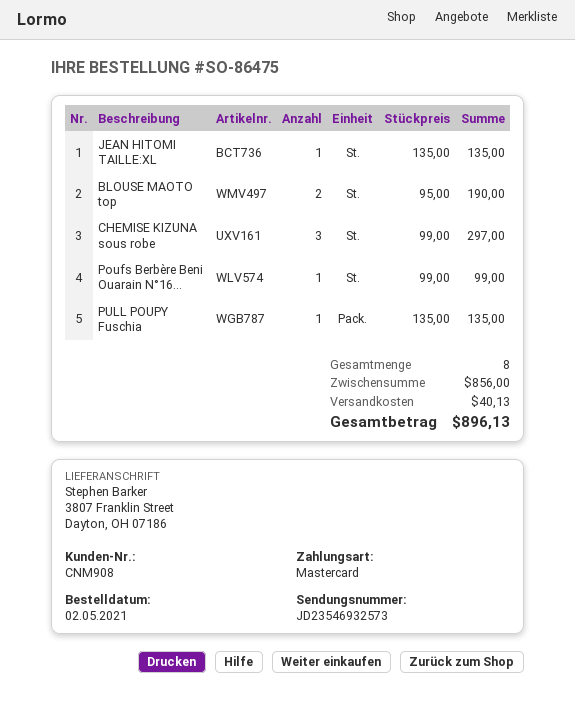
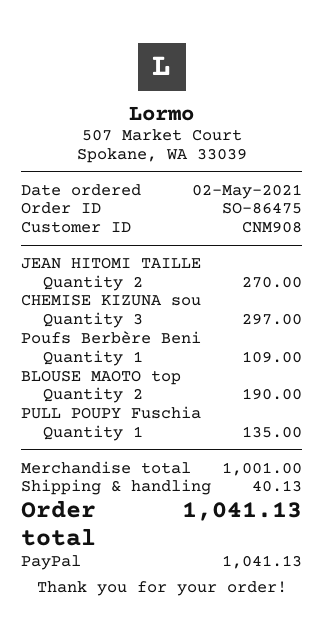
payment method: Mastercard -> PayPal
JEAN HITOMI TAILLE:XL: 1 for 135.00 -> 2 for 270.00
Poufs Berbère Beni Ouarain N°16...: 1 for 99.00 -> 1 for 109.00
subtotal: 856.00 -> 1001.00
total: 896.13 -> 1041.13

